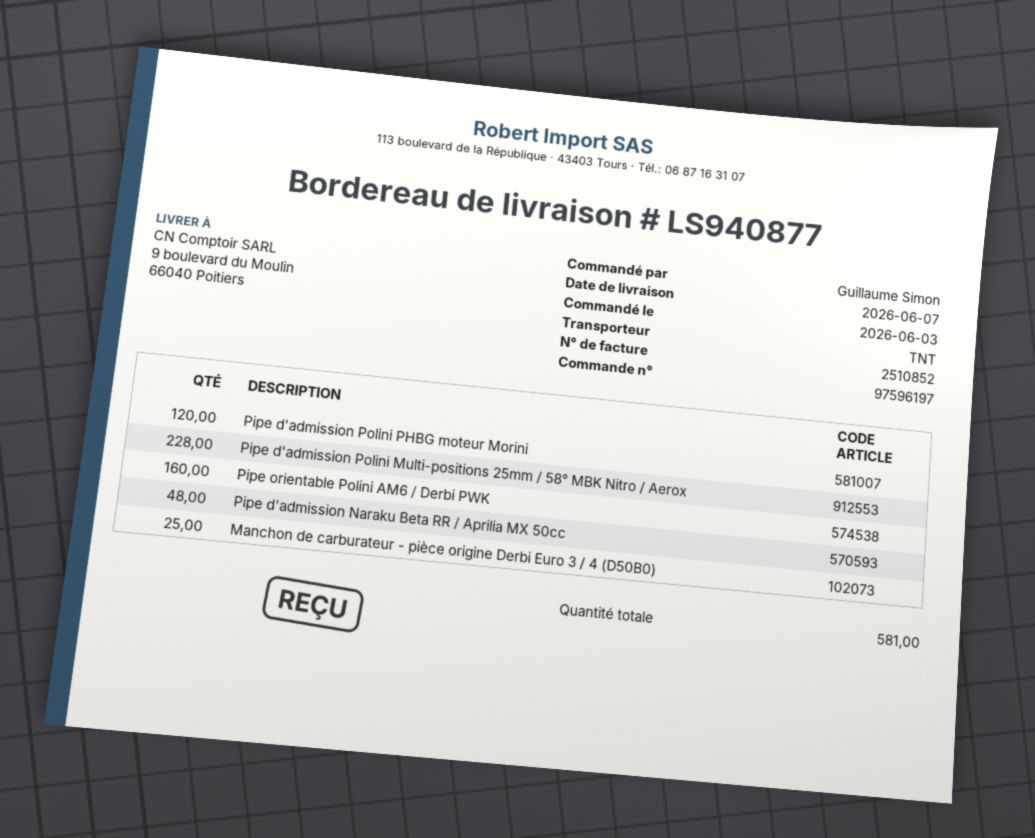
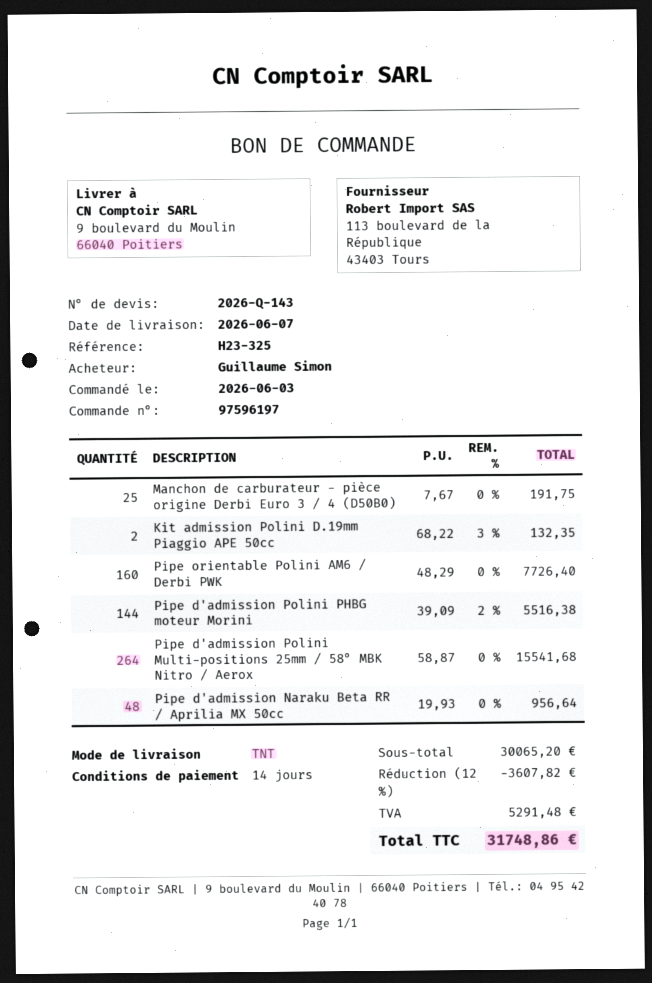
Pipe d'admission Polini PHBG moteur Morini: 120 -> 144
Pipe d'admission Polini Multi-positions 25mm / 58° MBK Nitro / Aerox: 228 -> 264
Kit admission Polini D.19mm Piaggio APE 50cc: none -> 2

